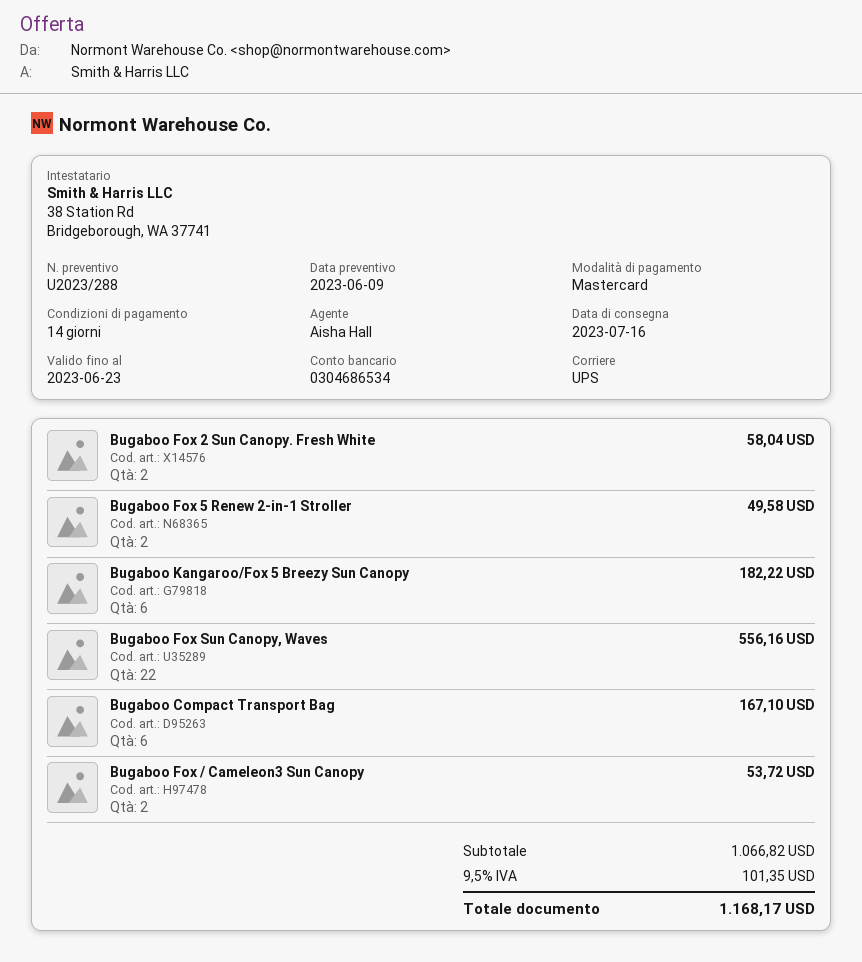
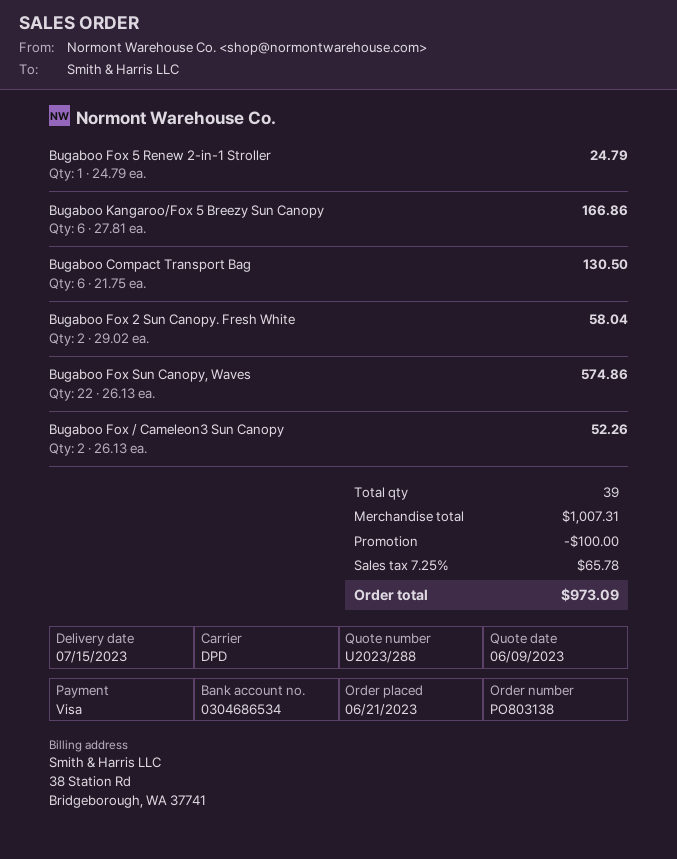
delivery date: 2023-07-16 -> 2023-07-15
payment method: Mastercard -> Visa
shipping method: UPS -> DPD
Bugaboo Fox 5 Renew 2-in-1 Stroller: 2 for 49.58 -> 1 for 24.79
Bugaboo Kangaroo/Fox 5 Breezy Sun Canopy: 6 for 182.22 -> 6 for 166.86
Bugaboo Fox Sun Canopy, Waves: 22 for 556.16 -> 22 for 574.86
Bugaboo Compact Transport Bag: 6 for 167.10 -> 6 for 130.50
Bugaboo Fox / Cameleon3 Sun Canopy: 2 for 53.72 -> 2 for 52.26
subtotal: 1066.82 -> 1007.31
discount: none -> 100.00
tax: 9.5% = 101.35 -> 7.25% = 65.78
total: 1168.17 -> 973.09

